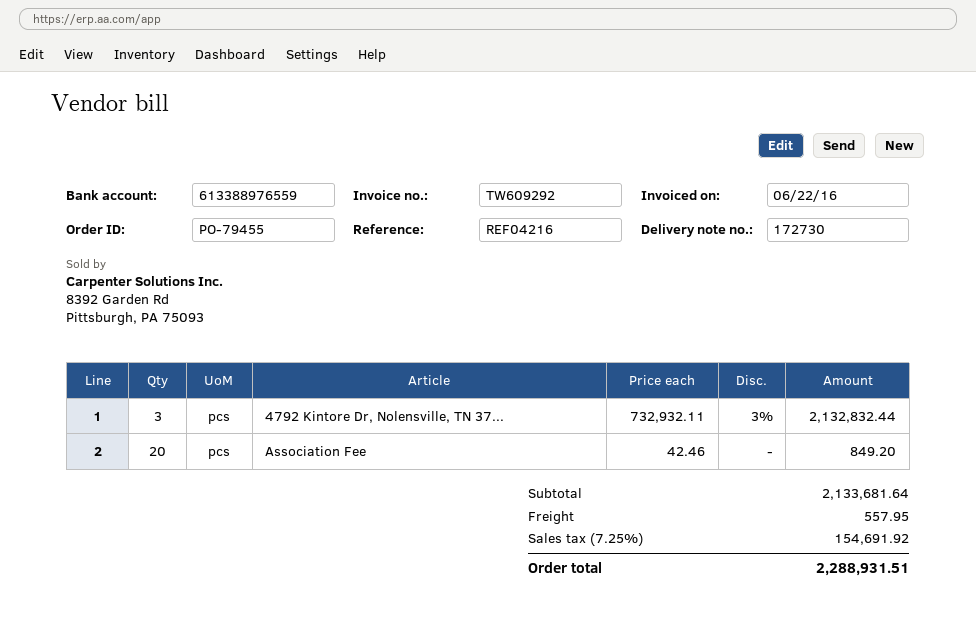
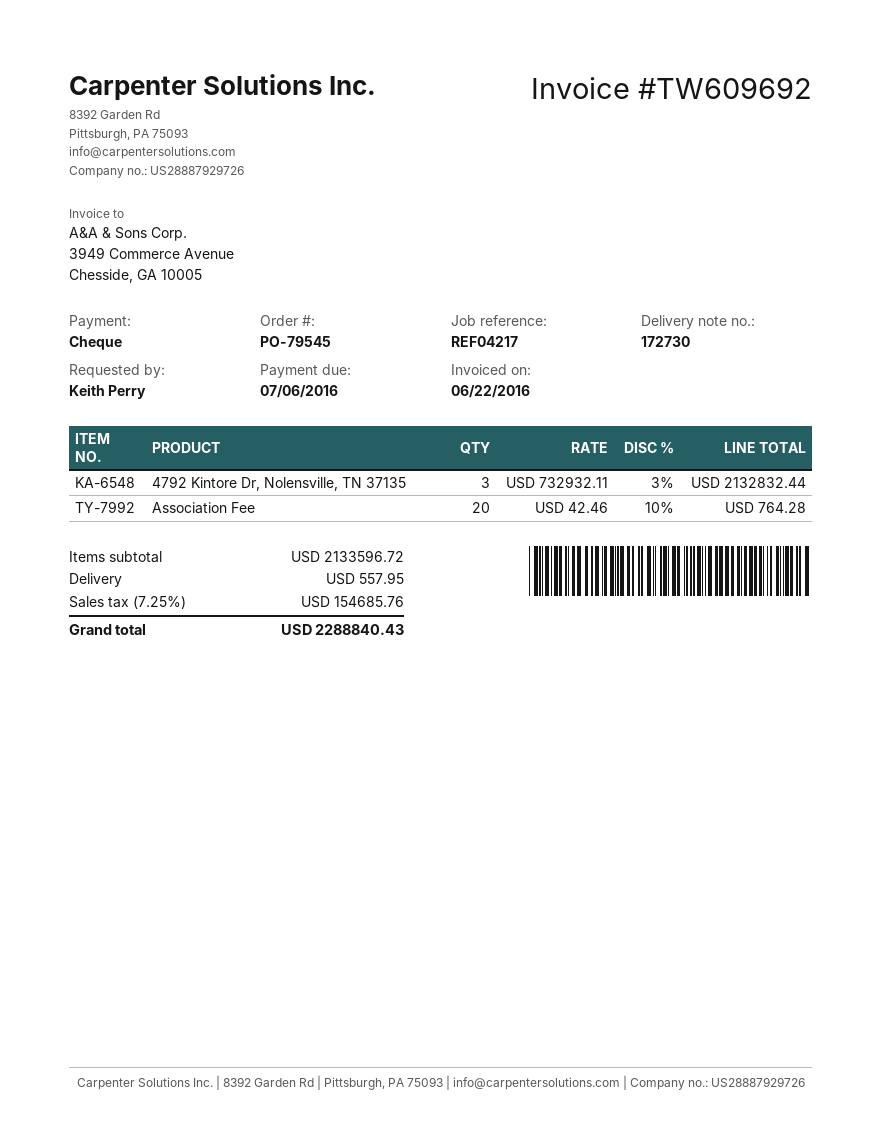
order number: PO-79455 -> PO-79545
invoice number: TW609292 -> TW609692
reference: REF04216 -> REF04217
Association Fee: 20 x 42.46 = 849.20 -> 20 x 42.46 - 10% = 764.28
subtotal: 2133681.64 -> 2133596.72
tax: 7.25% = 154691.92 -> 7.25% = 154685.76
total: 2288931.51 -> 2288840.43

